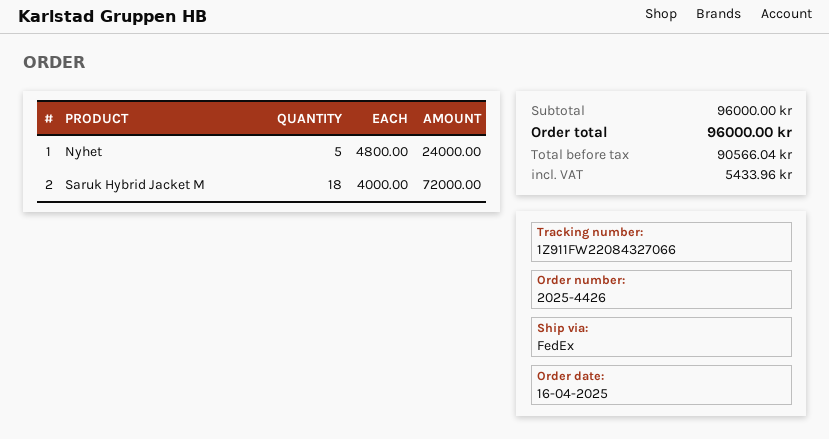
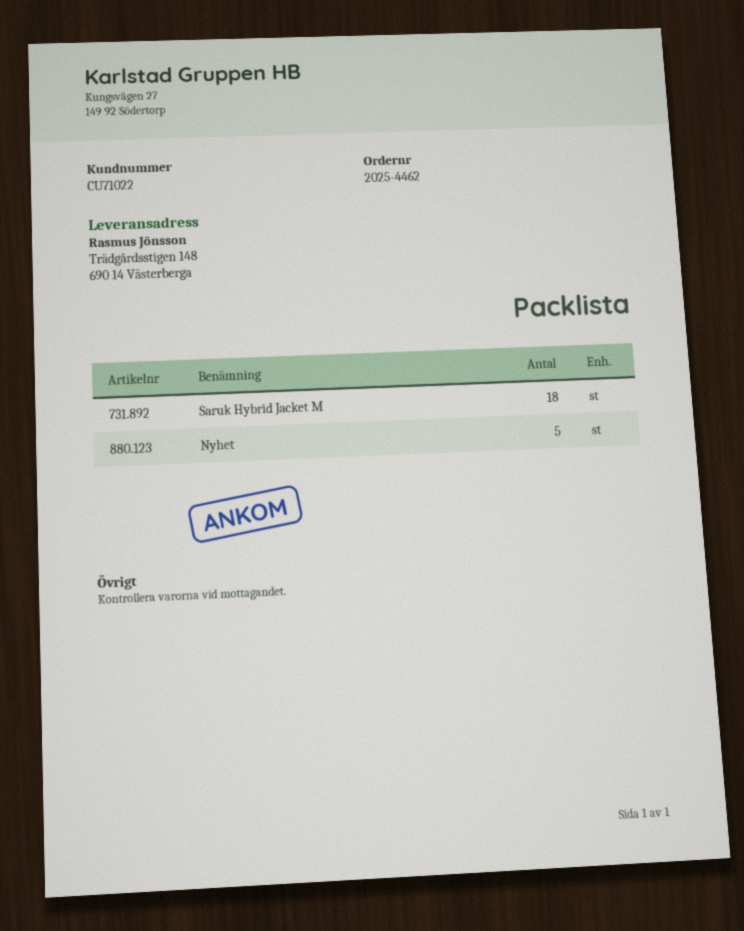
order number: 2025-4426 -> 2025-4462

